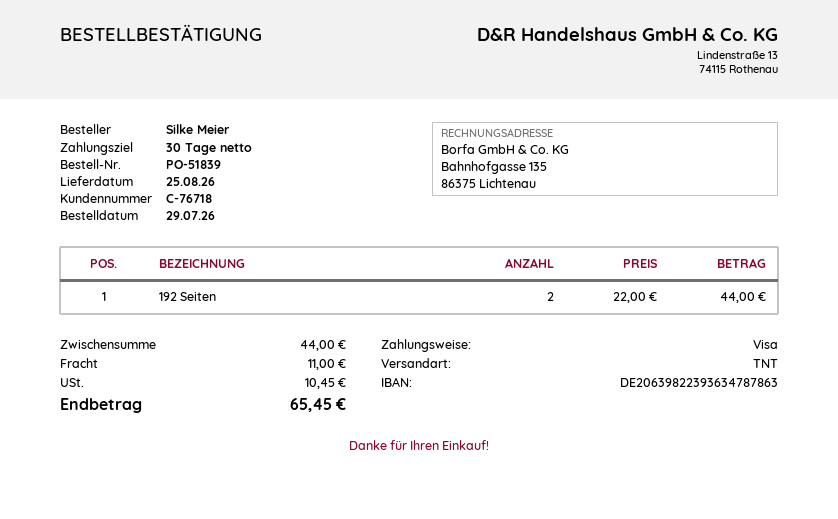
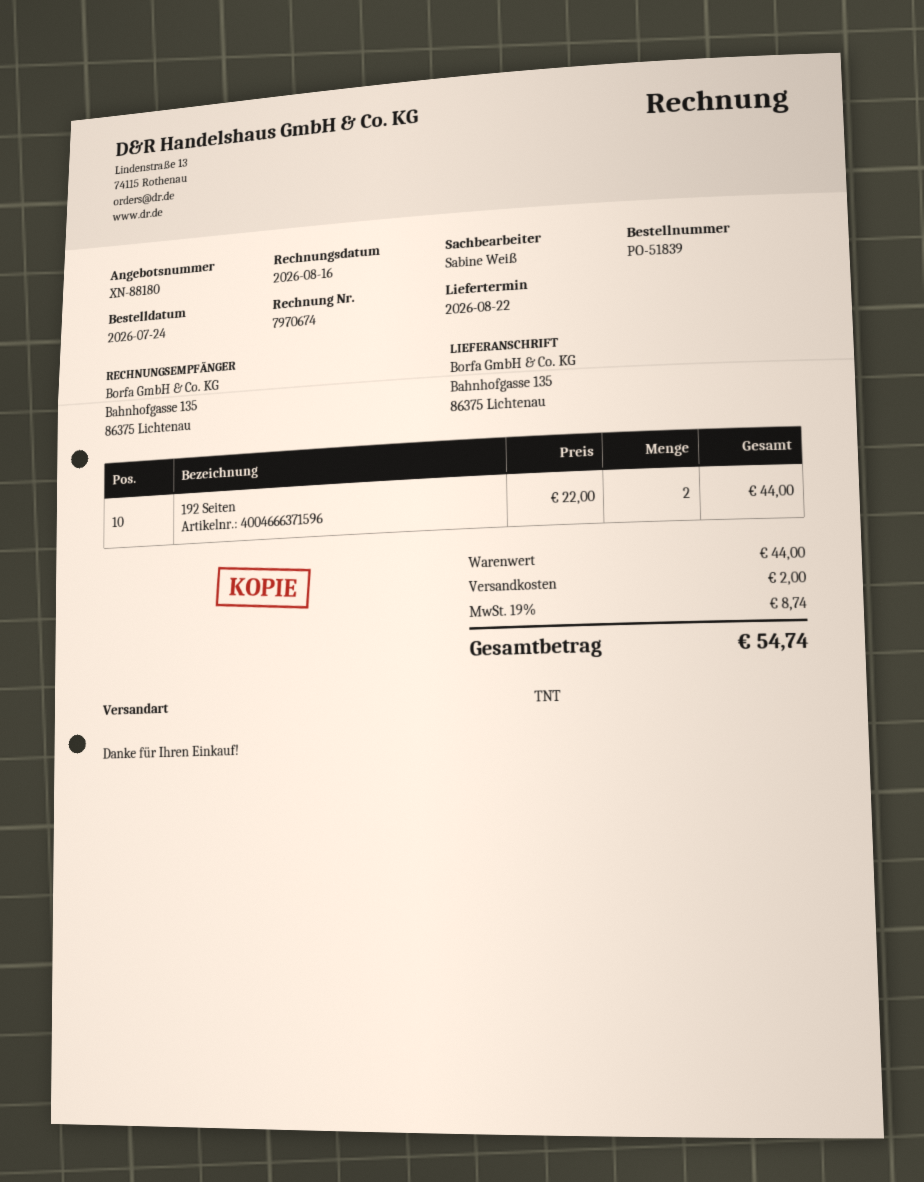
order date: 2026-07-29 -> 2026-07-24
delivery date: 2026-08-25 -> 2026-08-22
shipping: 11.00 -> 2.00
tax: 10.45 -> 8.74
total: 65.45 -> 54.74

